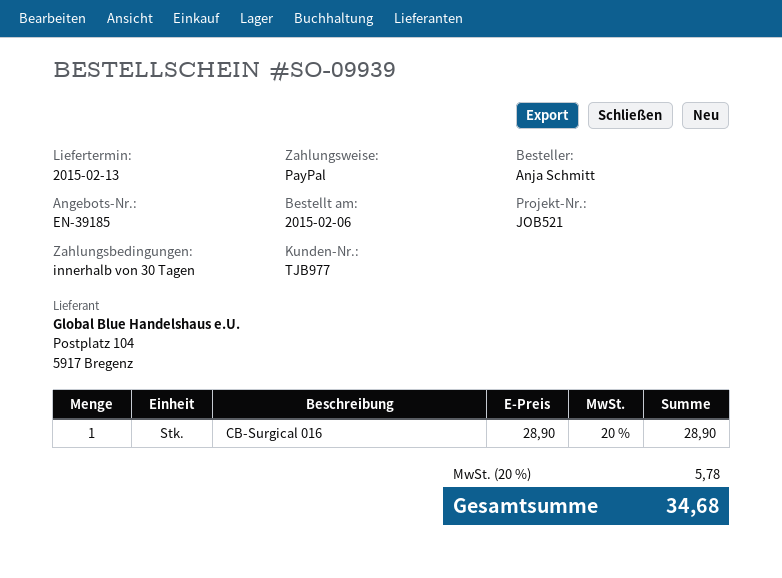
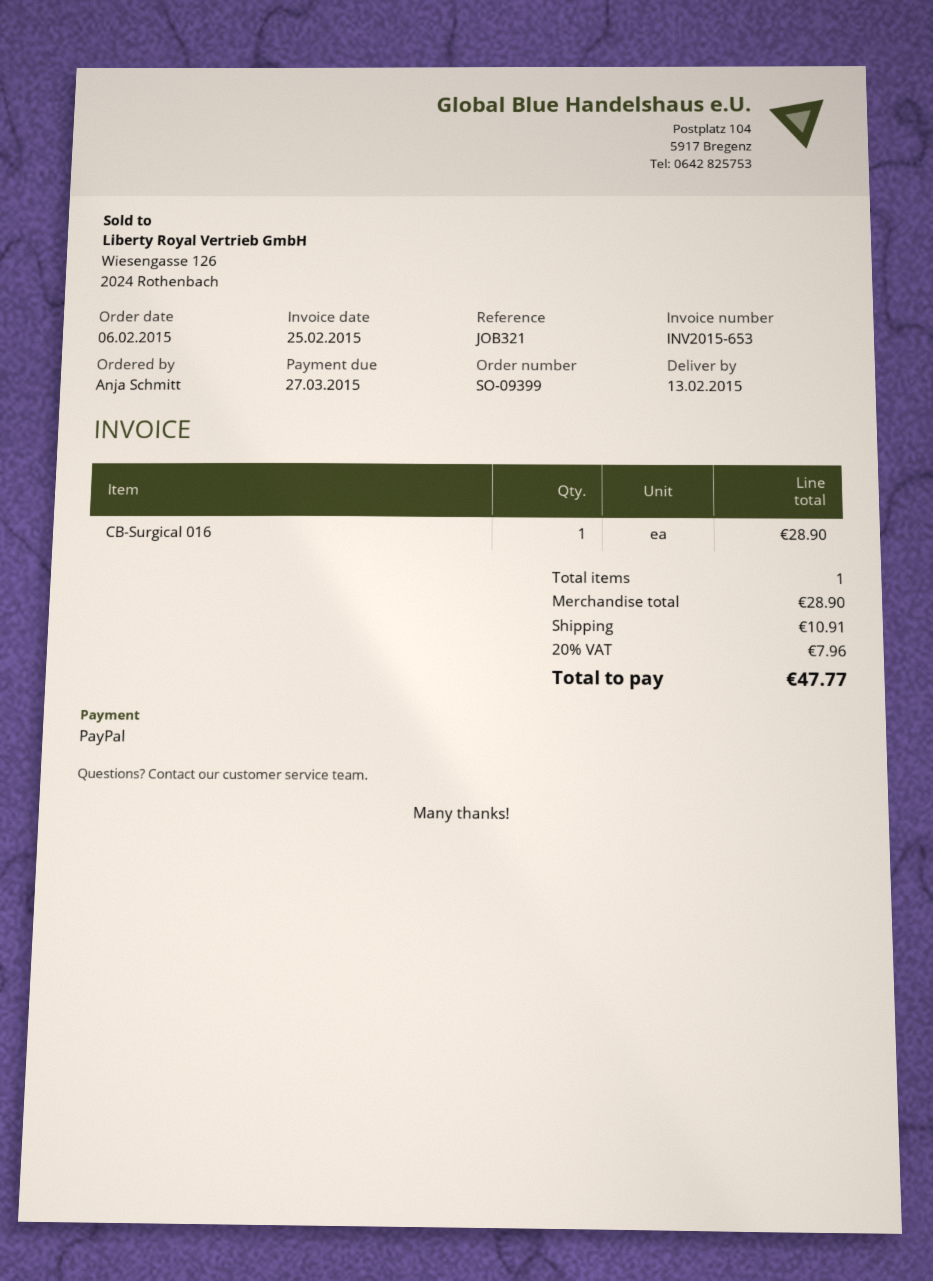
order number: SO-09939 -> SO-09399
reference: JOB521 -> JOB321
shipping: none -> 10.91
tax: 20% = 5.78 -> 20% = 7.96
total: 34.68 -> 47.77

